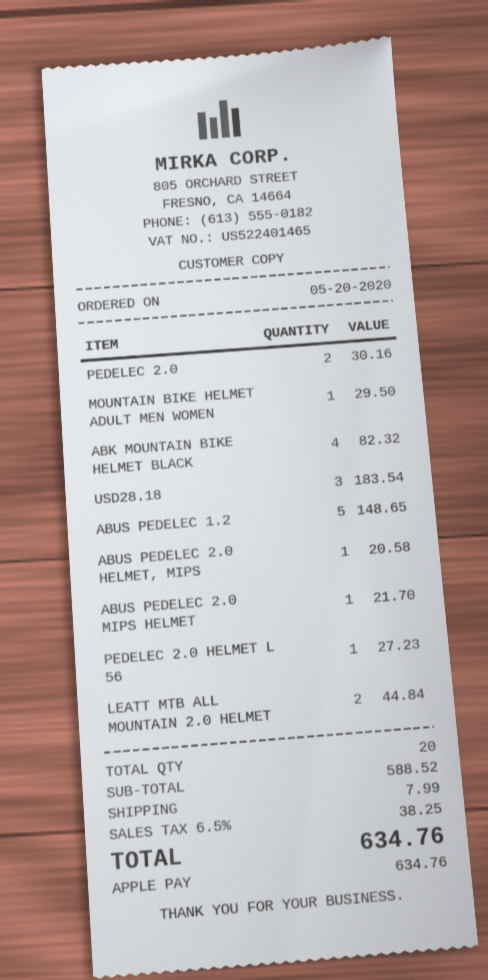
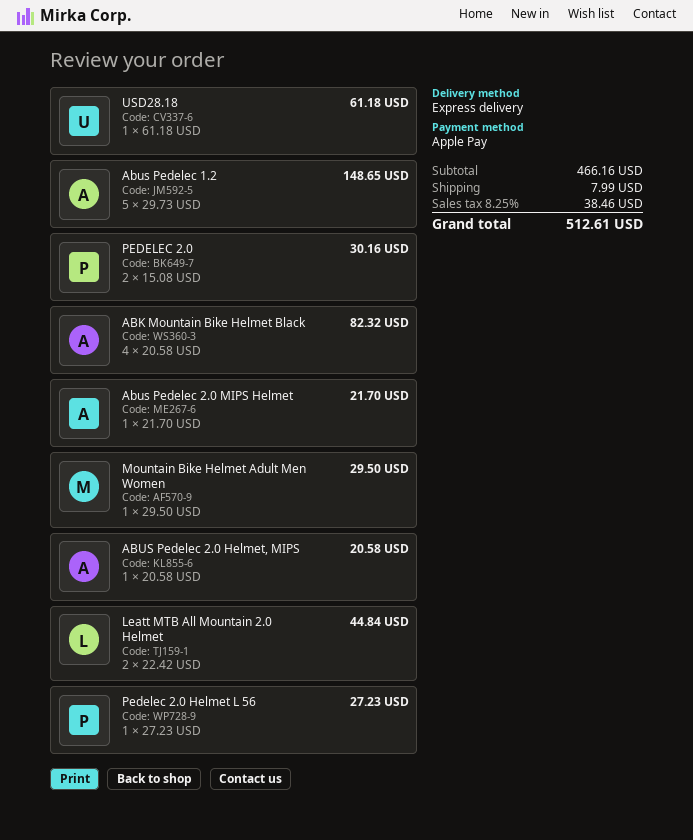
USD28.18: 3 for 183.54 -> 1 for 61.18
subtotal: 588.52 -> 466.16
tax: 6.5% = 38.25 -> 8.25% = 38.46
total: 634.76 -> 512.61

